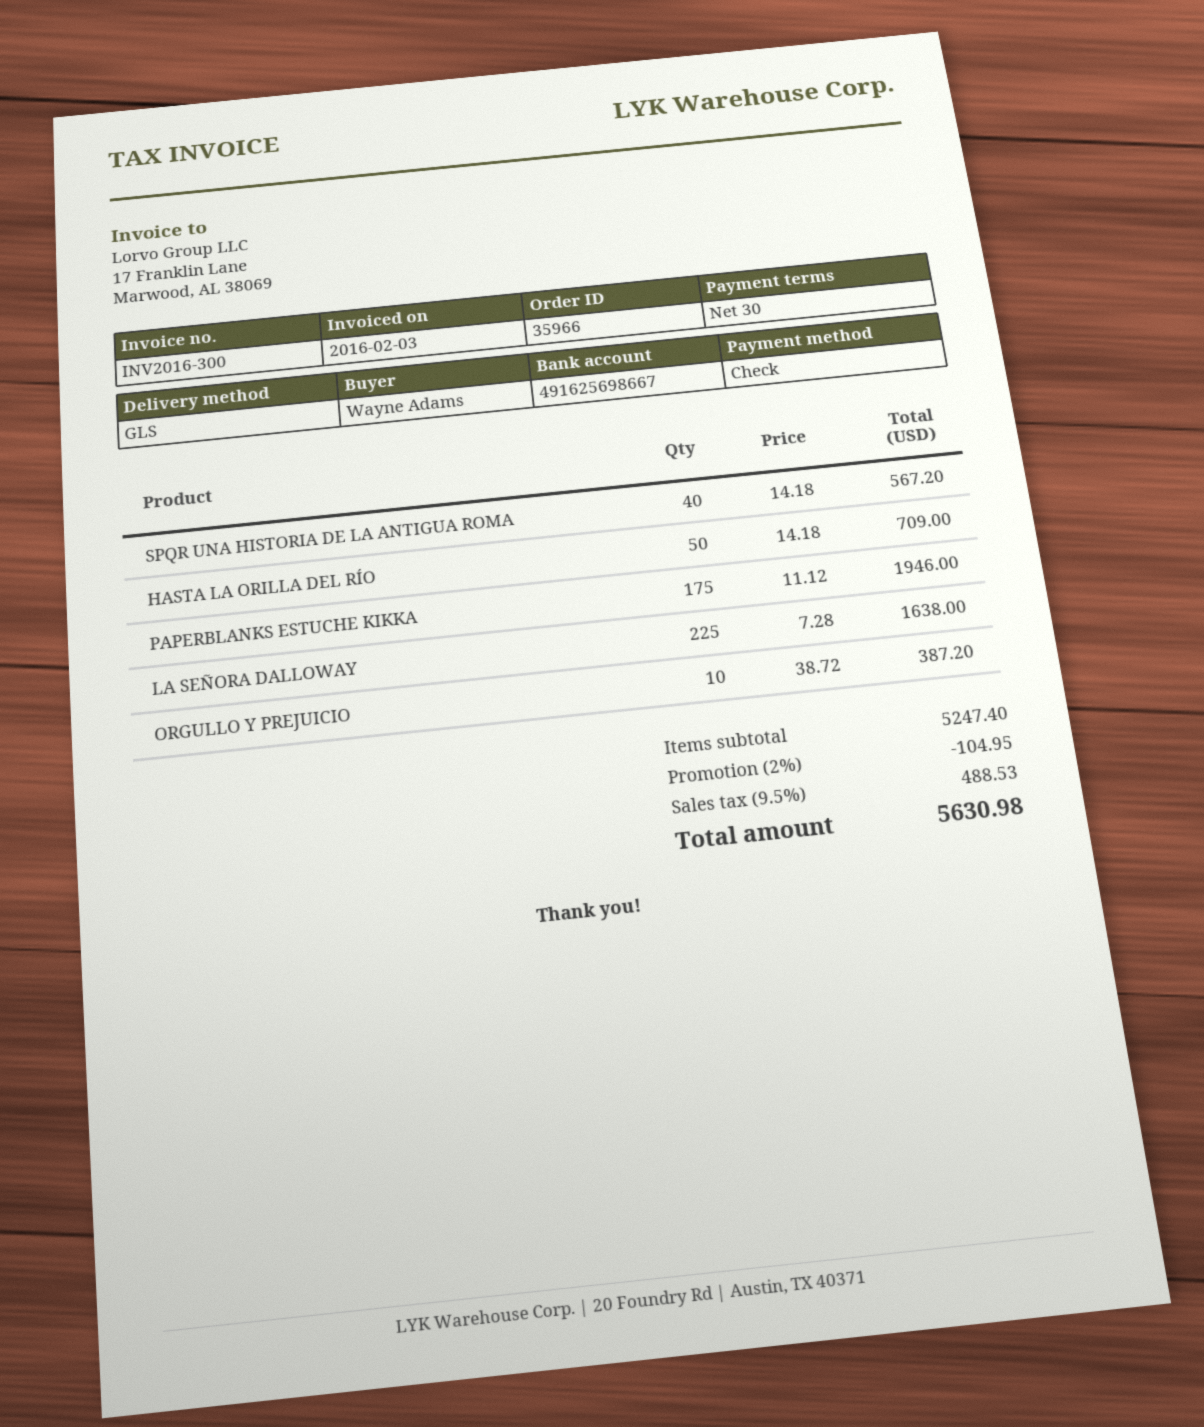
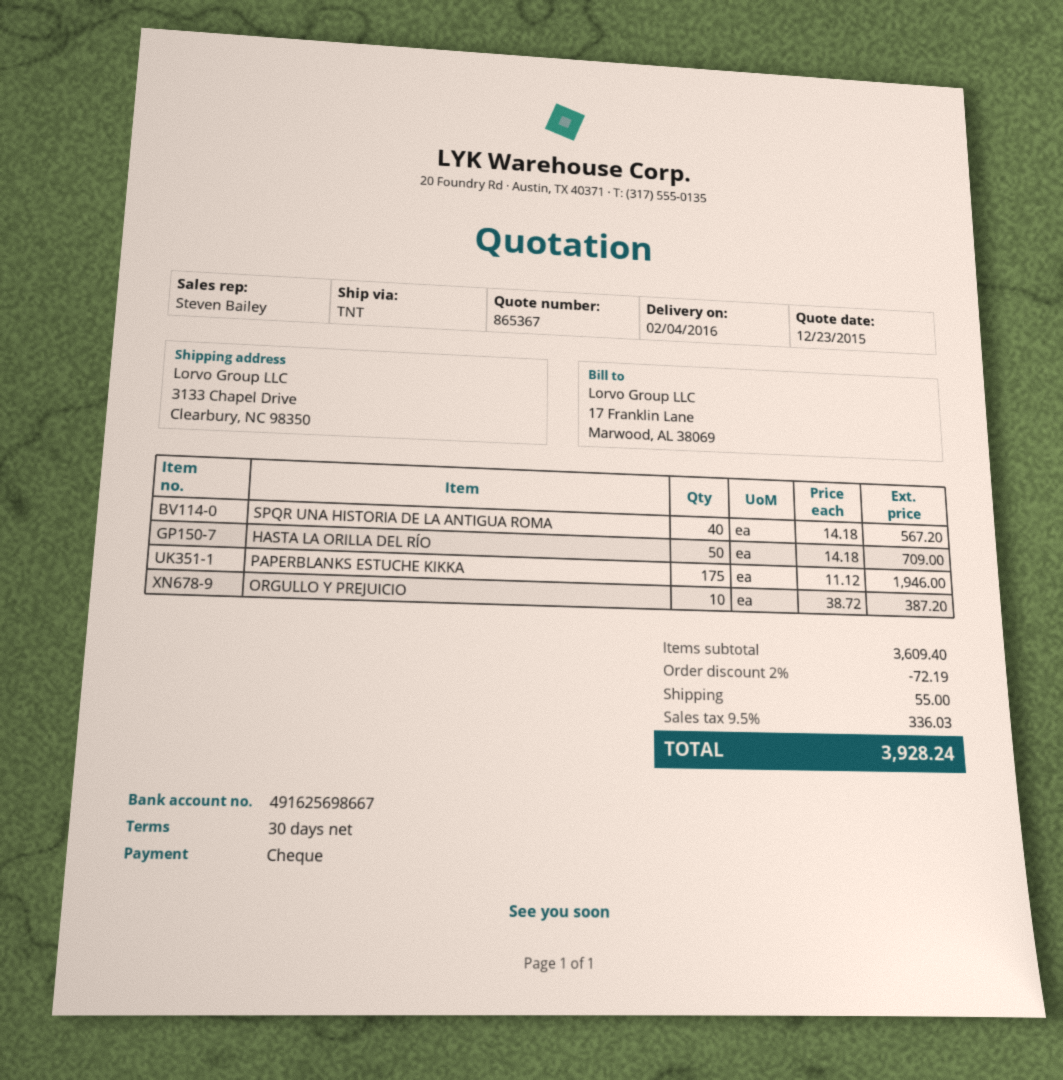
shipping method: GLS -> TNT
LA SEÑORA DALLOWAY: 225 x 7.28 = 1638.00 -> none
subtotal: 5247.40 -> 3609.40
discount: 2% = 104.95 -> 2% = 72.19
shipping: none -> 55.00
tax: 9.5% = 488.53 -> 9.5% = 336.03
total: 5630.98 -> 3928.24

